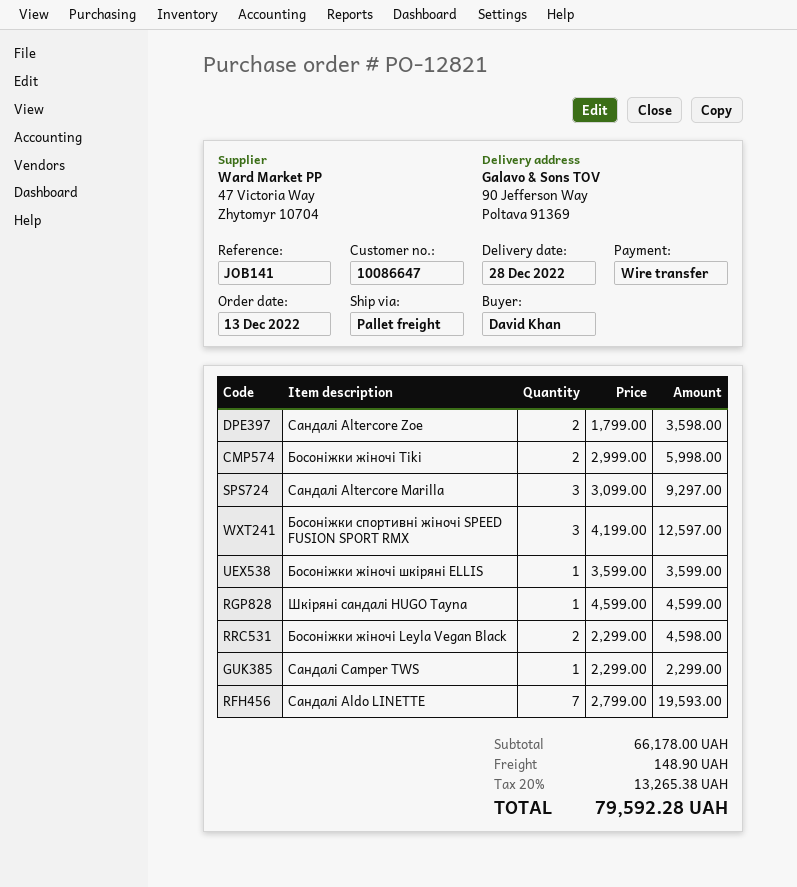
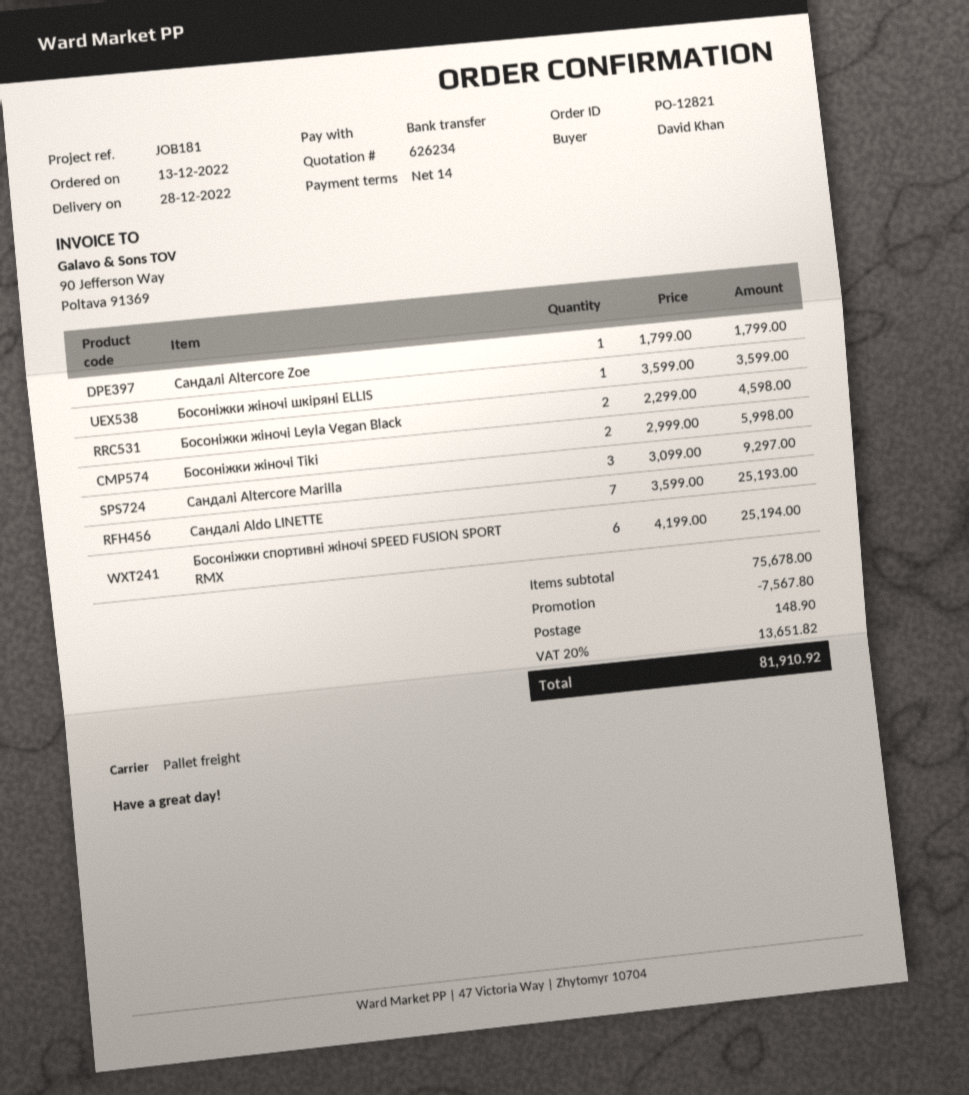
reference: JOB141 -> JOB181
Сандалі Altercore Zoe: 2 x 1799.00 = 3598.00 -> 1 x 1799.00 = 1799.00
Босоніжки спортивні жіночі SPEED FUSION SPORT RMX: 3 x 4199.00 = 12597.00 -> 6 x 4199.00 = 25194.00
Шкіряні сандалі HUGO Tayna: 1 x 4599.00 = 4599.00 -> none
Сандалі Camper TWS: 1 x 2299.00 = 2299.00 -> none
Сандалі Aldo LINETTE: 7 x 2799.00 = 19593.00 -> 7 x 3599.00 = 25193.00
subtotal: 66178.00 -> 75678.00
discount: none -> 7567.80
tax: 20% = 13265.38 -> 20% = 13651.82
total: 79592.28 -> 81910.92

